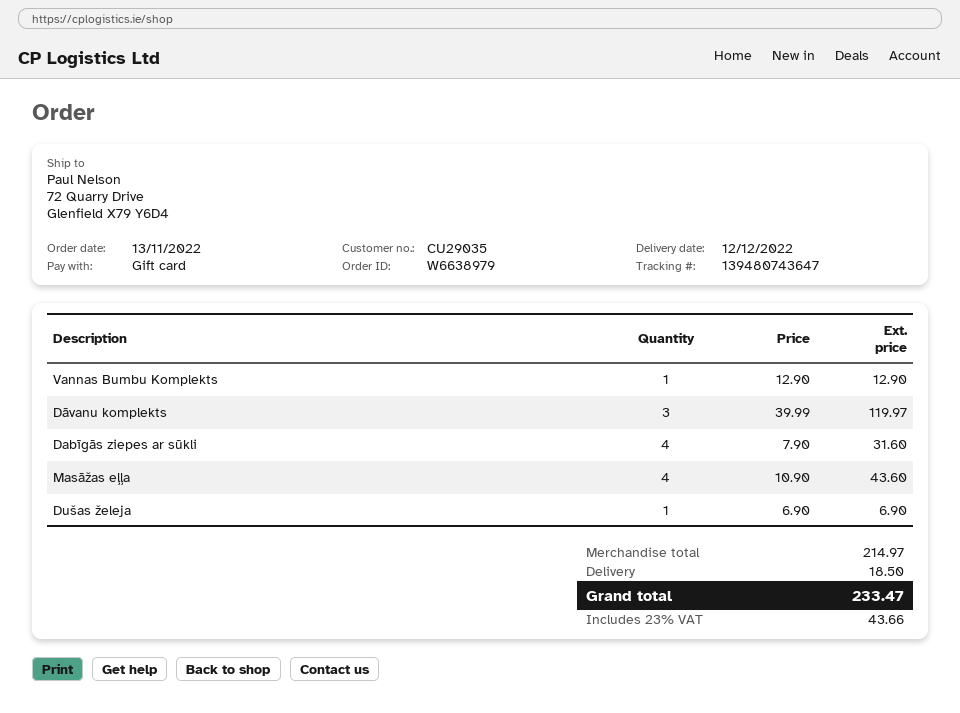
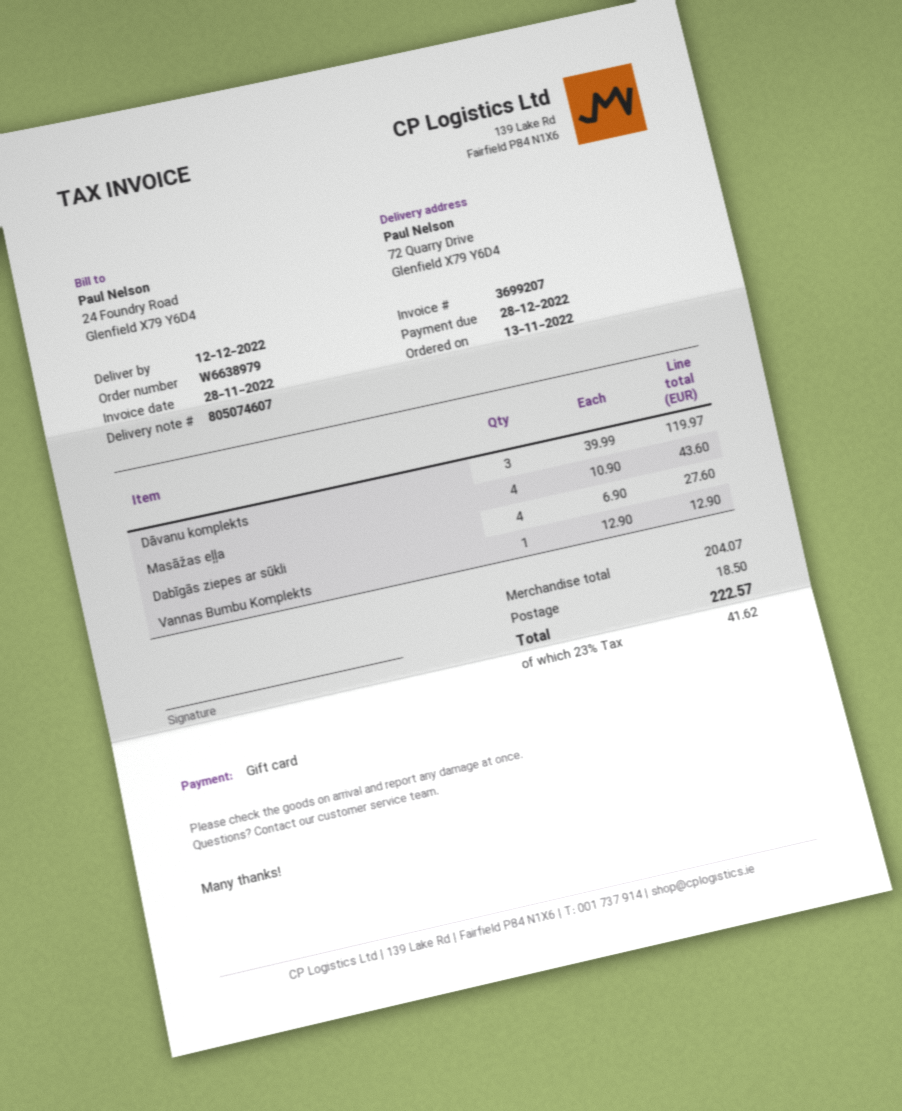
Dabīgās ziepes ar sūkli: 4 x 7.90 = 31.60 -> 4 x 6.90 = 27.60
Dušas želeja: 1 x 6.90 = 6.90 -> none
subtotal: 214.97 -> 204.07
tax: 23% = 43.66 -> 23% = 41.62
total: 233.47 -> 222.57

